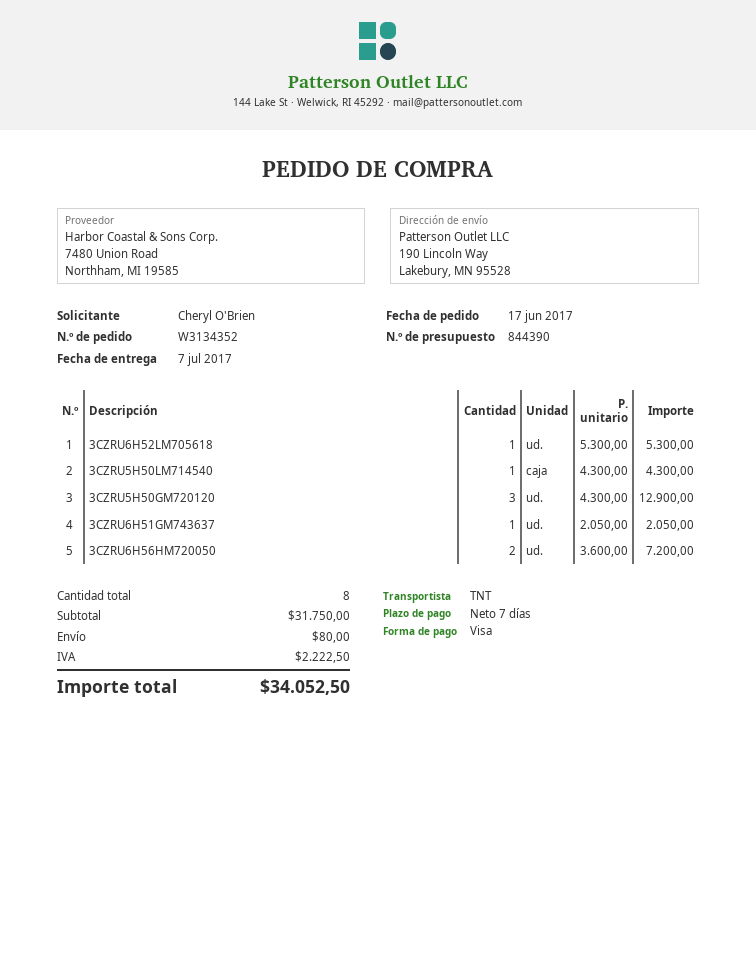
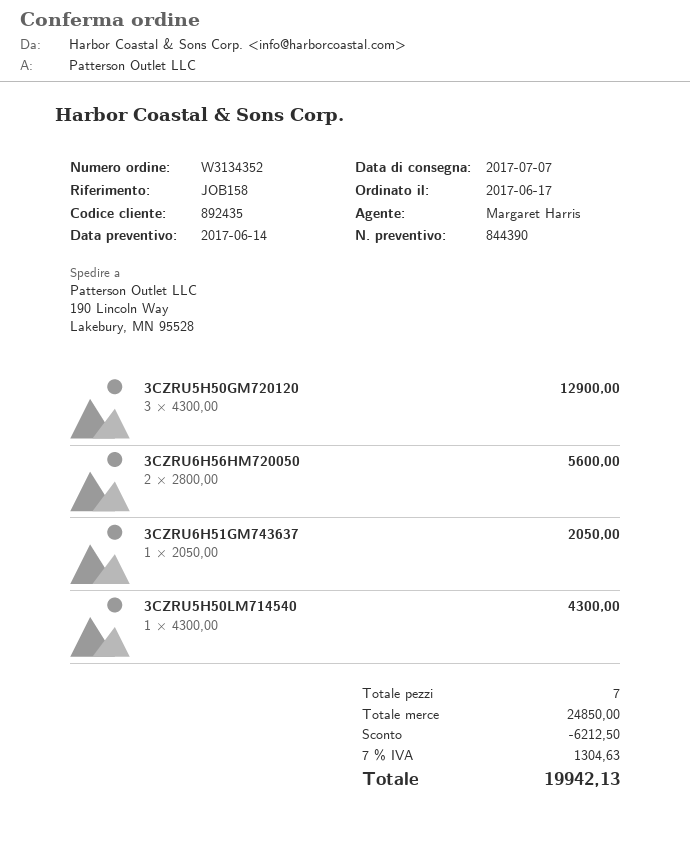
3CZRU6H52LM705618: 1 x 5300.00 = 5300.00 -> none
3CZRU6H56HM720050: 2 x 3600.00 = 7200.00 -> 2 x 2800.00 = 5600.00
total quantity: 8 -> 7
subtotal: 31750.00 -> 24850.00
discount: none -> 6212.50
shipping: 80.00 -> none
tax: 2222.50 -> 1304.63
total: 34052.50 -> 19942.13

